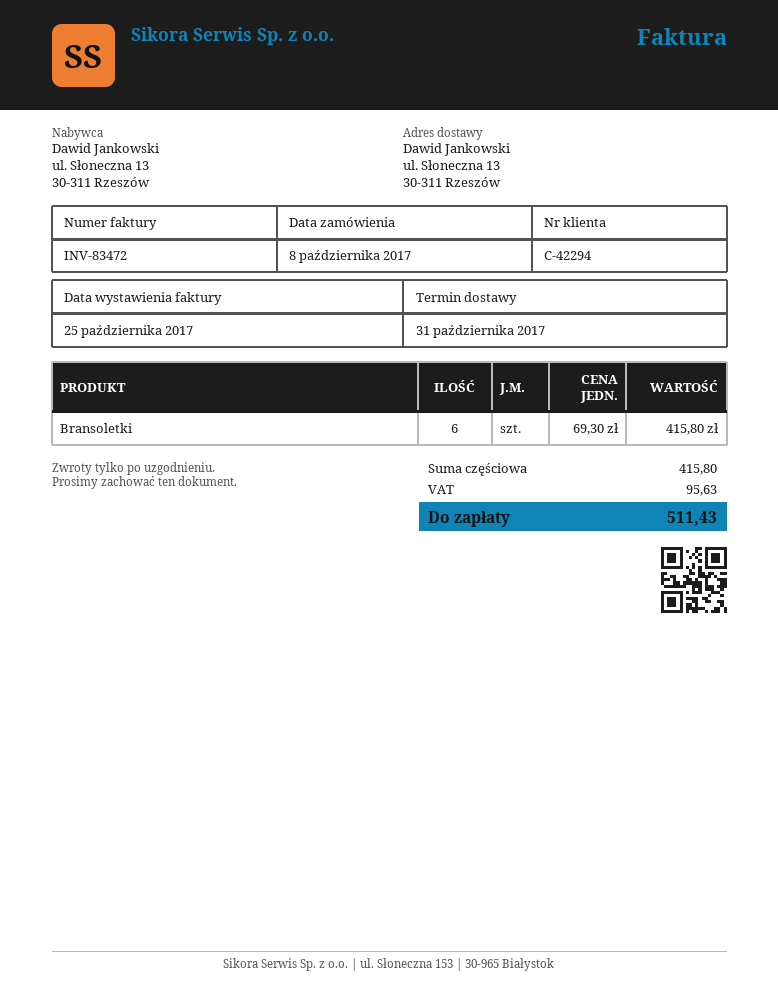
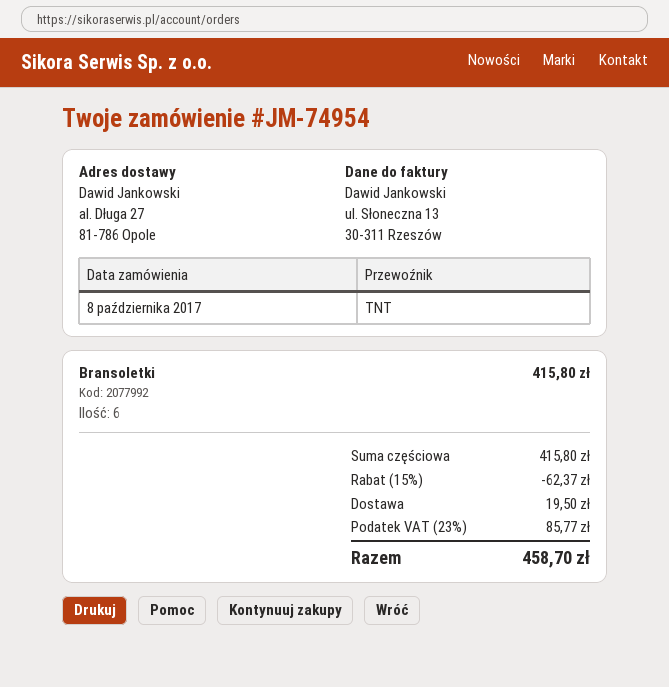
ship to: ul. Słoneczna 13, 30-311 Rzeszów -> al. Długa 27, 81-786 Opole
discount: none -> 15% = 62.37
shipping: none -> 19.50
tax: 95.63 -> 85.77
total: 511.43 -> 458.70

